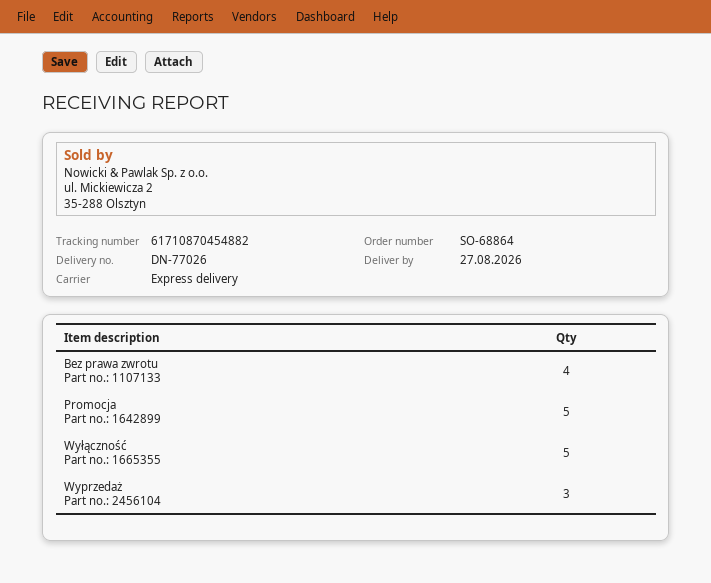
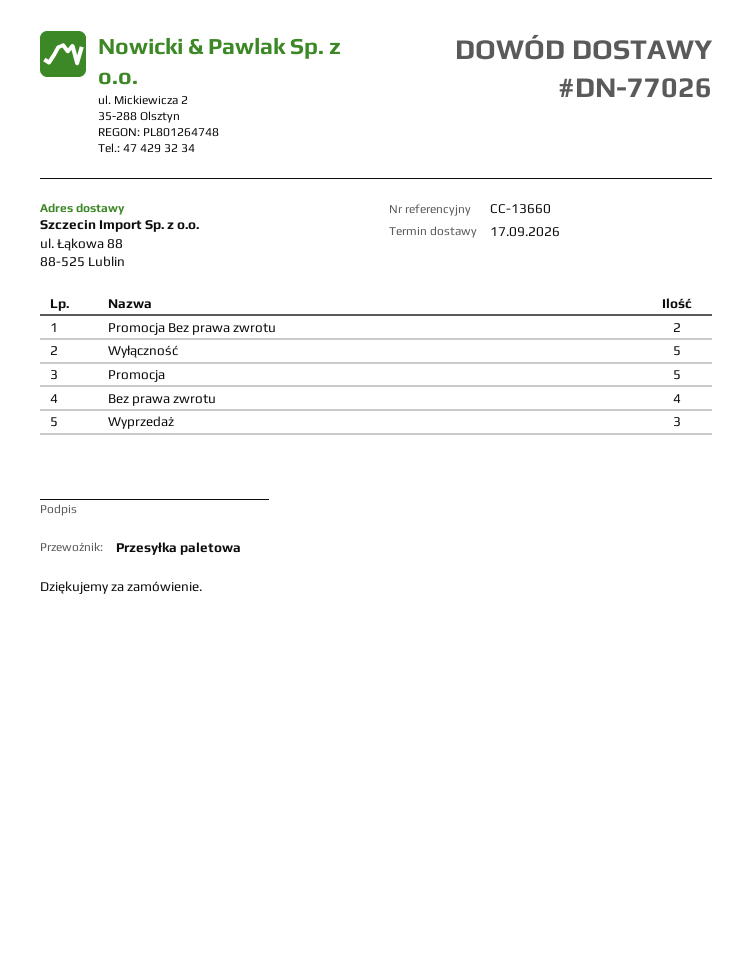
delivery date: 2026-08-27 -> 2026-09-17
shipping method: express -> pallet freight
Promocja Bez prawa zwrotu: none -> 2

